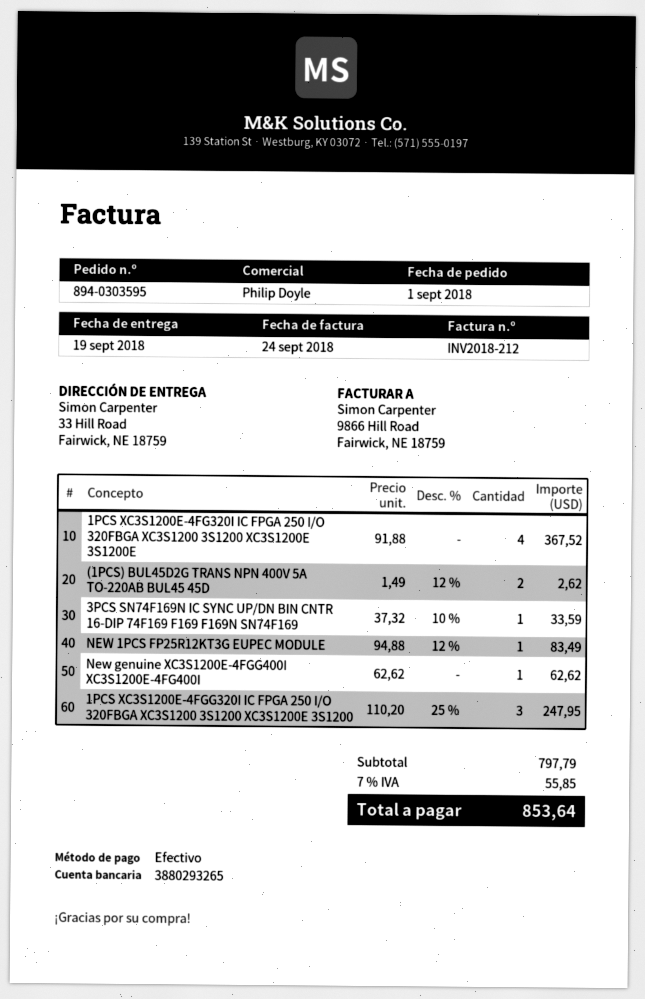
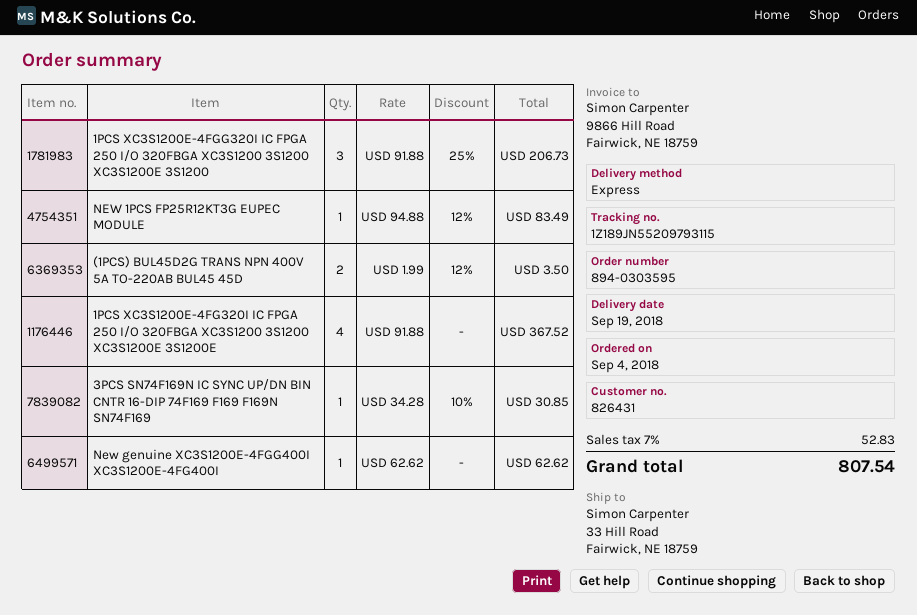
order date: 2018-09-01 -> 2018-09-04
(1PCS) BUL45D2G TRANS NPN 400V 5A TO-220AB BUL45 45D: 2 x 1.49 - 12% = 2.62 -> 2 x 1.99 - 12% = 3.50
3PCS SN74F169N IC SYNC UP/DN BIN CNTR 16-DIP 74F169 F169 F169N SN74F169: 1 x 37.32 - 10% = 33.59 -> 1 x 34.28 - 10% = 30.85
1PCS XC3S1200E-4FGG320I IC FPGA 250 I/O 320FBGA XC3S1200 3S1200 XC3S1200E 3S1200: 3 x 110.20 - 25% = 247.95 -> 3 x 91.88 - 25% = 206.73
tax: 7% = 55.85 -> 7% = 52.83
total: 853.64 -> 807.54

